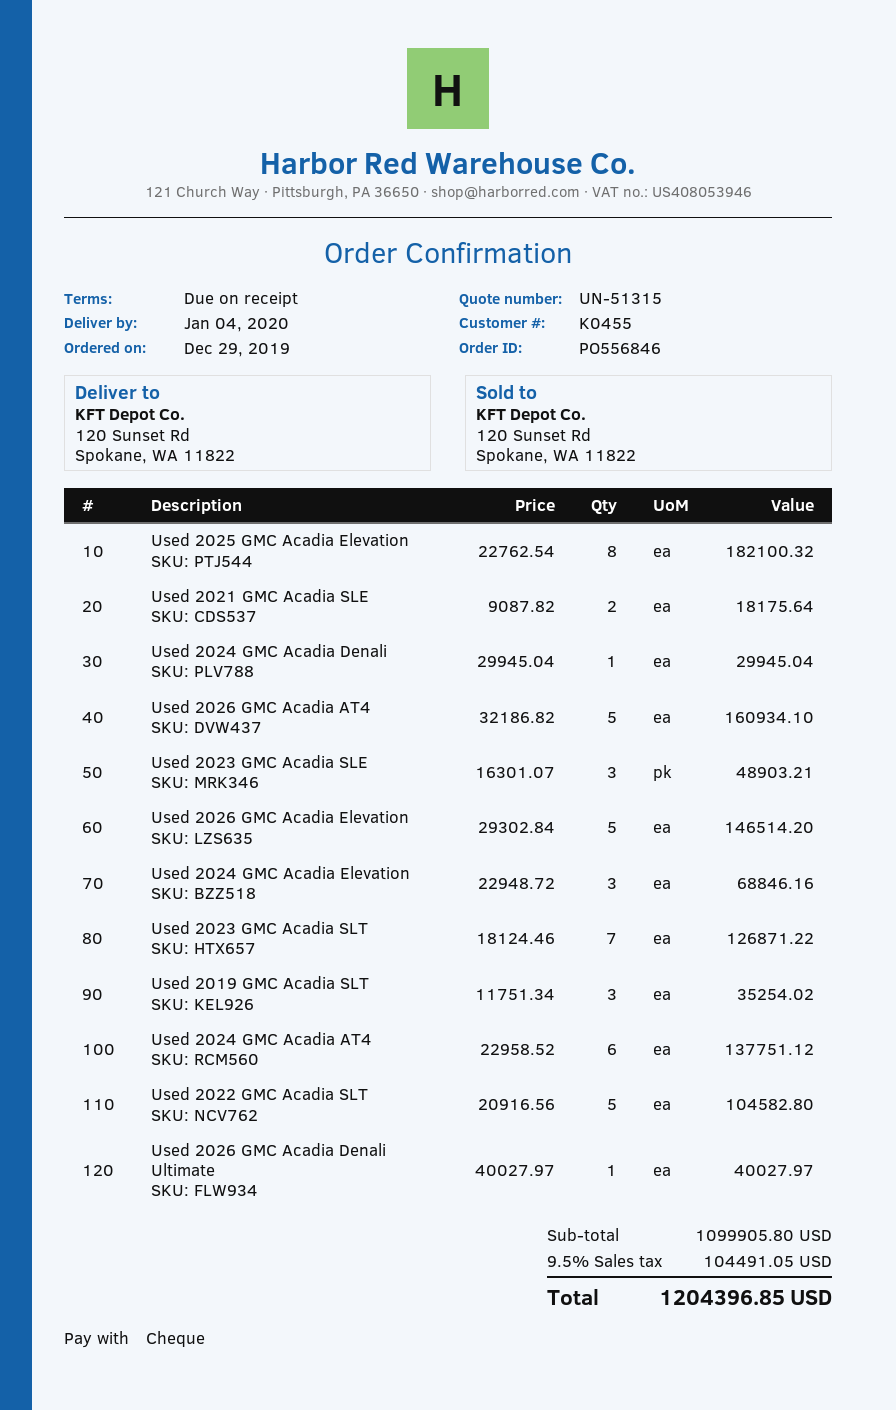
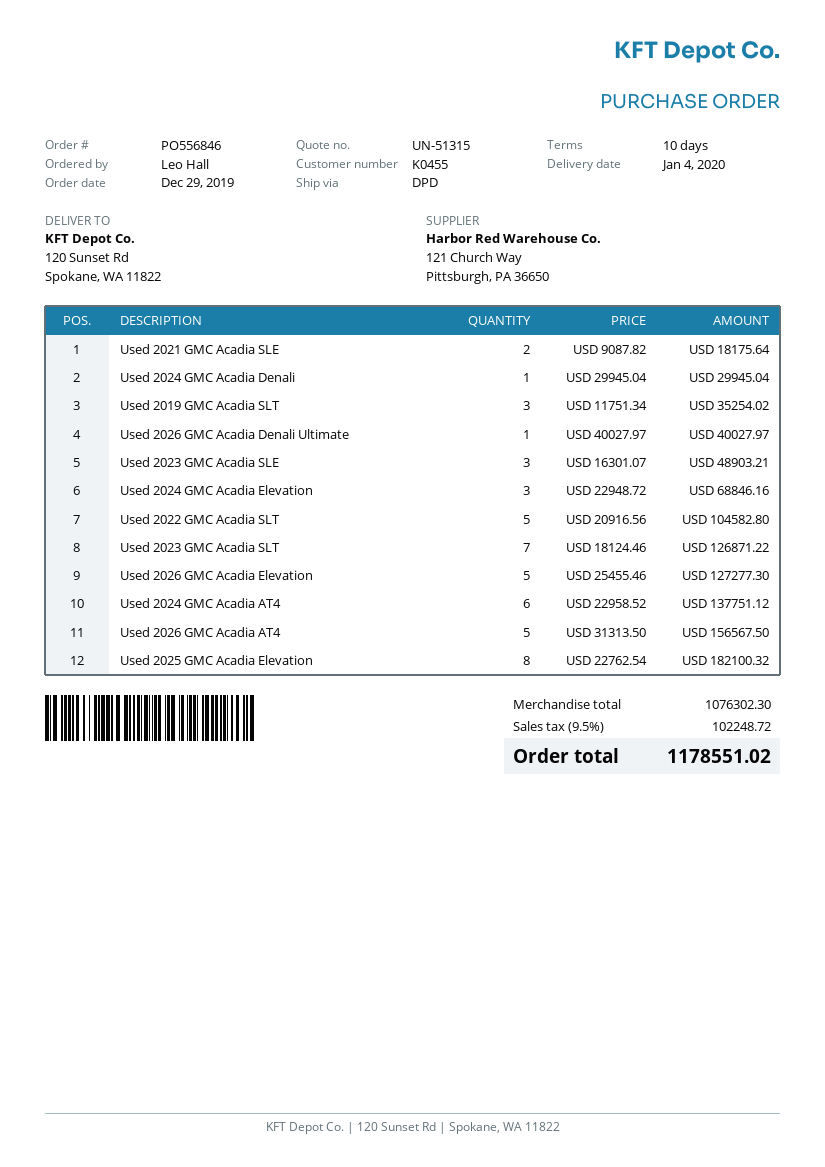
payment terms: on receipt -> 10 days
Used 2026 GMC Acadia AT4: 5 x 32186.82 = 160934.10 -> 5 x 31313.50 = 156567.50
Used 2026 GMC Acadia Elevation: 5 x 29302.84 = 146514.20 -> 5 x 25455.46 = 127277.30
subtotal: 1099905.80 -> 1076302.30
tax: 9.5% = 104491.05 -> 9.5% = 102248.72
total: 1204396.85 -> 1178551.02

